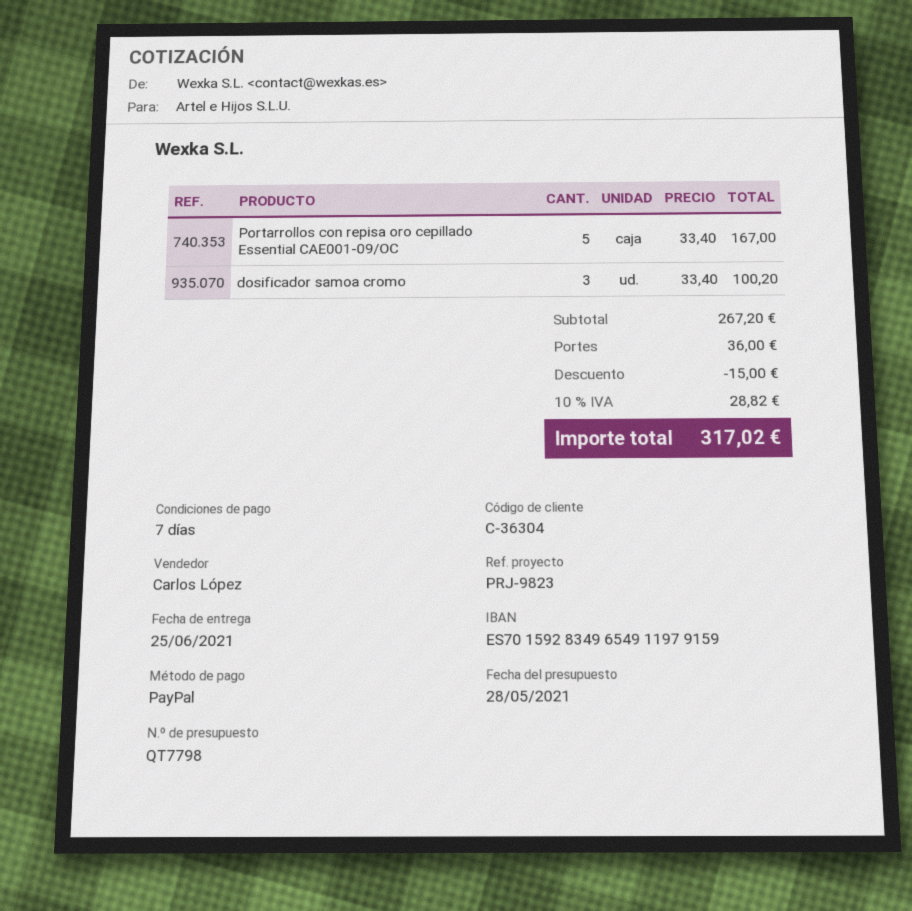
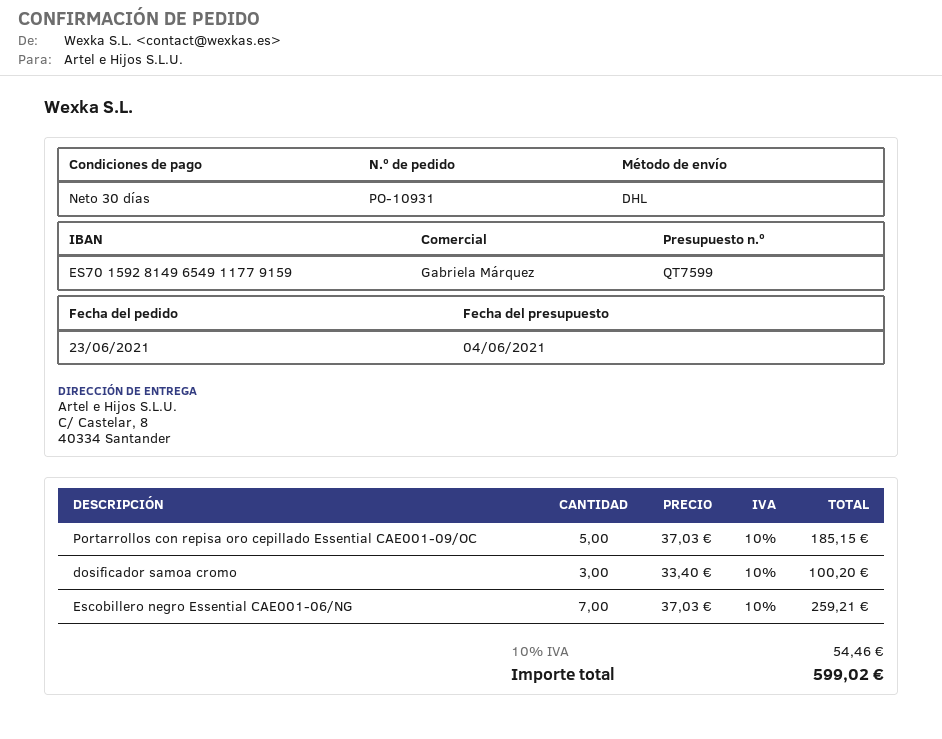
quote number: QT7798 -> QT7599
quote date: 2021-05-28 -> 2021-06-04
payment terms: 7 days -> 30 days
sales rep: Carlos López -> Gabriela Márquez
bank account: ES7015928349654911979159 -> ES7015928149654911779159
Portarrollos con repisa oro cepillado Essential CAE001-09/OC: 5 x 33.40 = 167.00 -> 5 x 37.03 = 185.15
Escobillero negro Essential CAE001-06/NG: none -> 7 x 37.03 = 259.21
discount: 15.00 -> none
shipping: 36.00 -> none
tax: 10% = 28.82 -> 10% = 54.46
total: 317.02 -> 599.02

